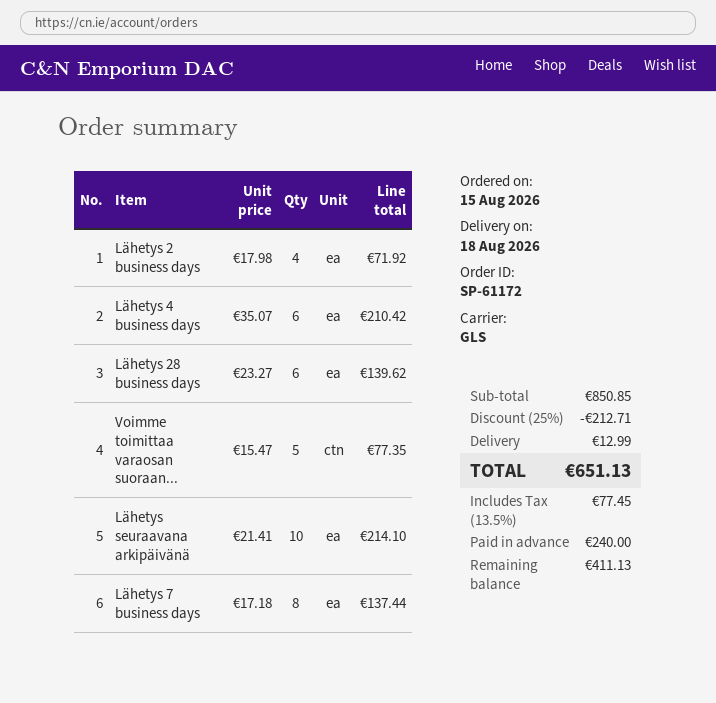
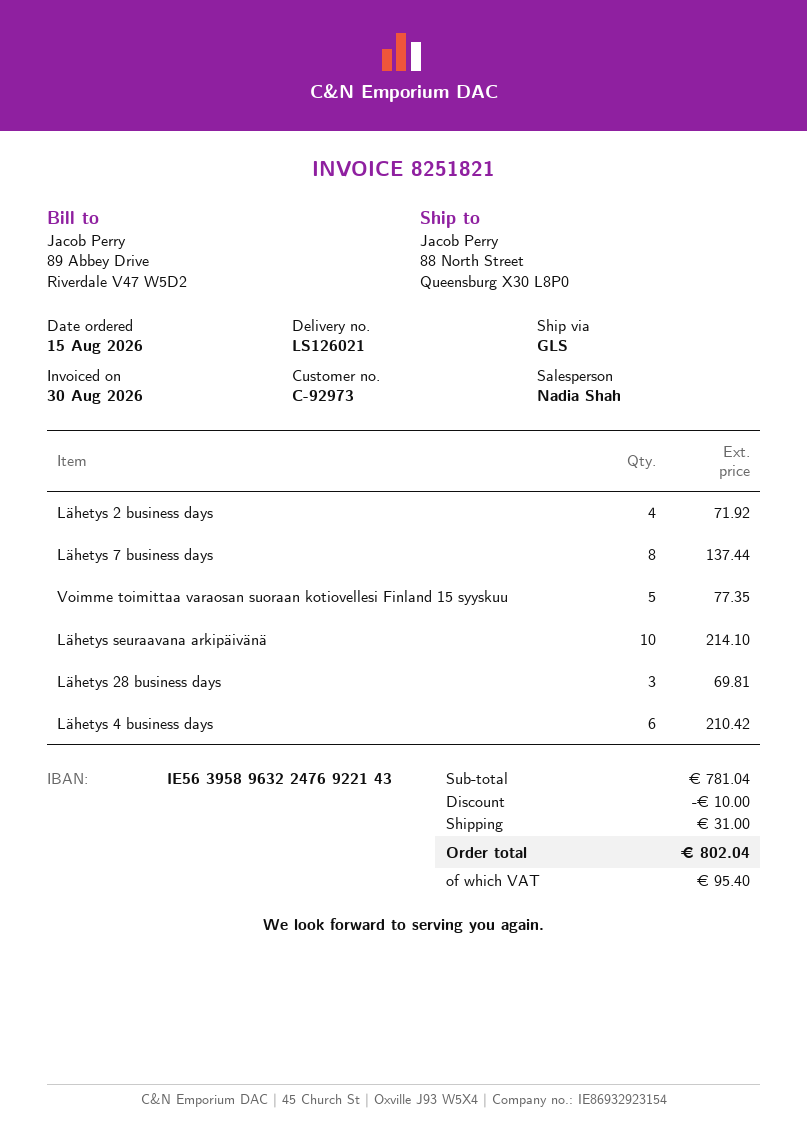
Lähetys 28 business days: 6 for 139.62 -> 3 for 69.81
subtotal: 850.85 -> 781.04
discount: 212.71 -> 10.00
shipping: 12.99 -> 31.00
tax: 77.45 -> 95.40
total: 651.13 -> 802.04

